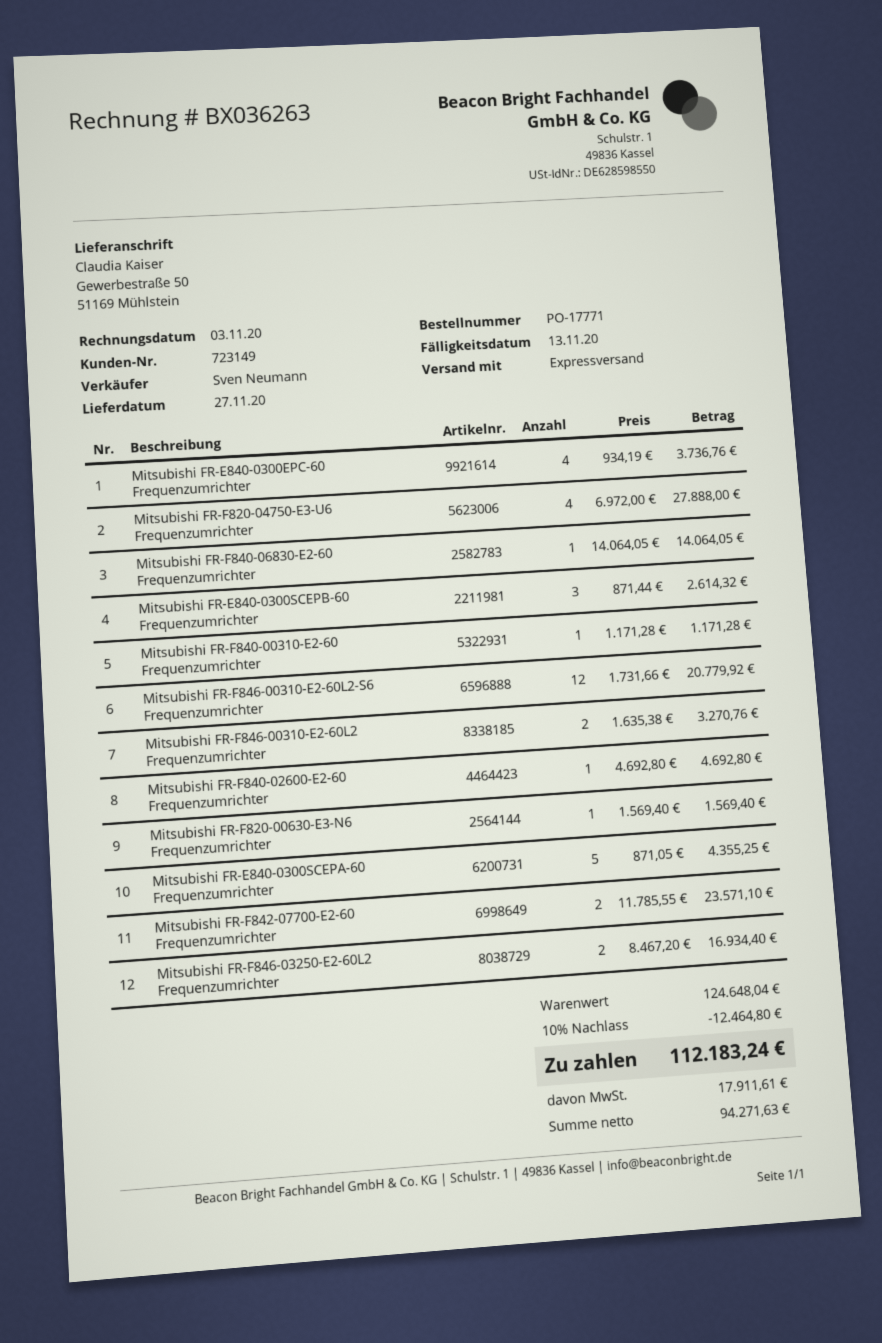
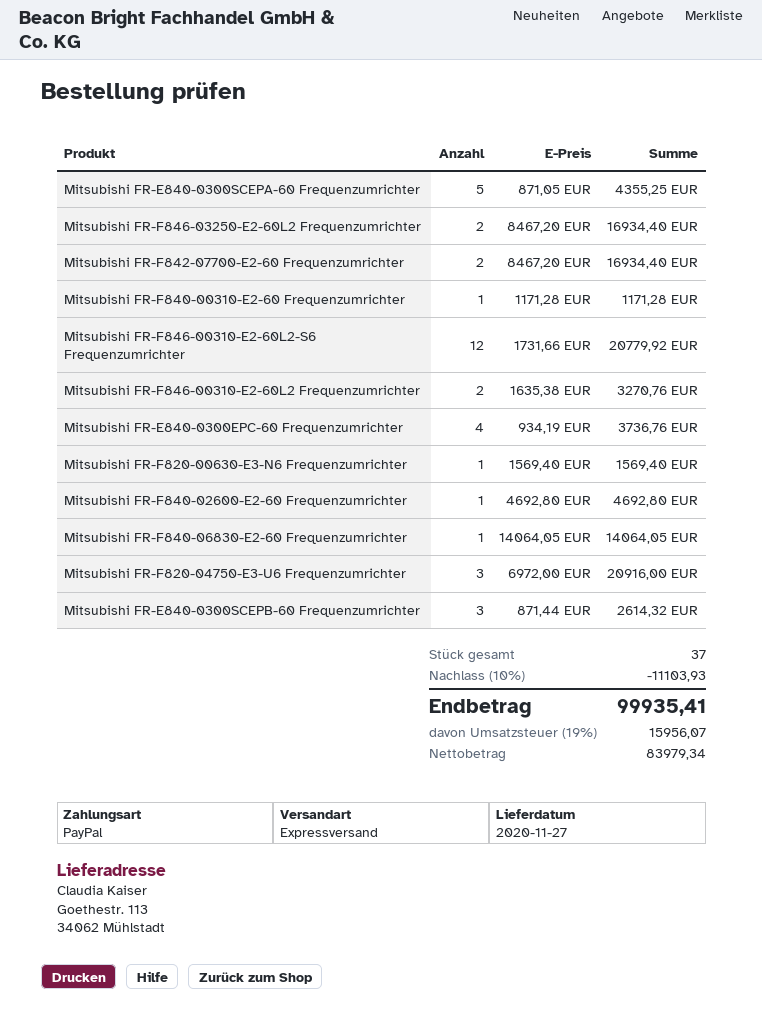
ship to: Gewerbestraße 50, 51169 Mühlstein -> Goethestr. 113, 34062 Mühlstadt
Mitsubishi FR-F820-04750-E3-U6 Frequenzumrichter: 4 x 6972.00 = 27888.00 -> 3 x 6972.00 = 20916.00
Mitsubishi FR-F842-07700-E2-60 Frequenzumrichter: 2 x 11785.55 = 23571.10 -> 2 x 8467.20 = 16934.40
discount: 10% = 12464.80 -> 10% = 11103.93
net: 94271.63 -> 83979.34
tax: 17911.61 -> 15956.07
total: 112183.24 -> 99935.41

